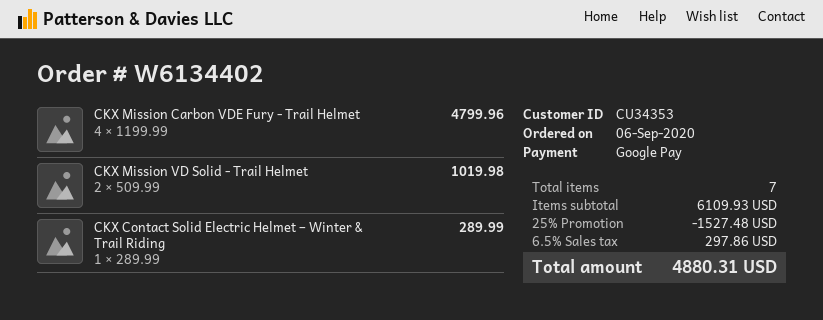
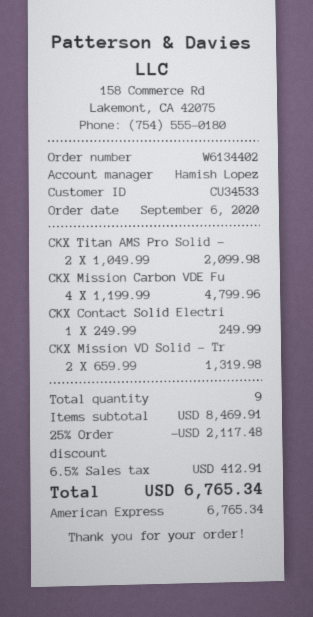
customer number: CU34353 -> CU34533
payment method: Google Pay -> American Express
CKX Mission VD Solid - Trail Helmet: 2 x 509.99 = 1019.98 -> 2 x 659.99 = 1319.98
CKX Contact Solid Electric Helmet – Winter & Trail Riding: 1 x 289.99 = 289.99 -> 1 x 249.99 = 249.99
CKX Titan AMS Pro Solid -: none -> 2 x 1049.99 = 2099.98
total quantity: 7 -> 9
subtotal: 6109.93 -> 8469.91
discount: 25% = 1527.48 -> 25% = 2117.48
tax: 6.5% = 297.86 -> 6.5% = 412.91
total: 4880.31 -> 6765.34

